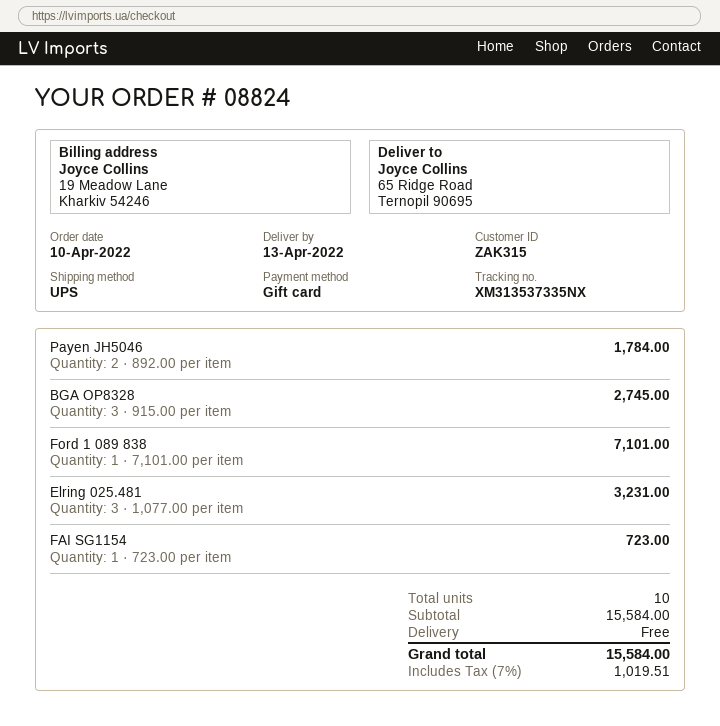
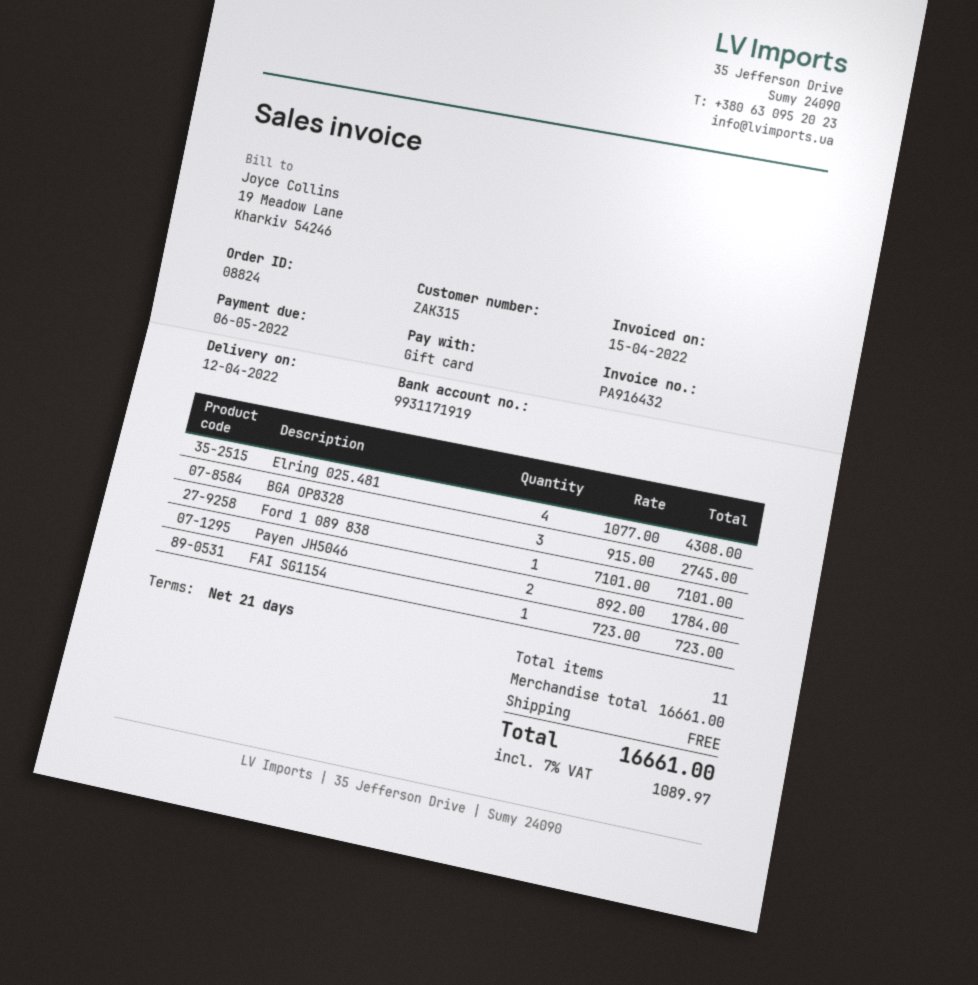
delivery date: 2022-04-13 -> 2022-04-12
Elring 025.481: 3 x 1077.00 = 3231.00 -> 4 x 1077.00 = 4308.00
total quantity: 10 -> 11
subtotal: 15584.00 -> 16661.00
tax: 7% = 1019.51 -> 7% = 1089.97
total: 15584.00 -> 16661.00

